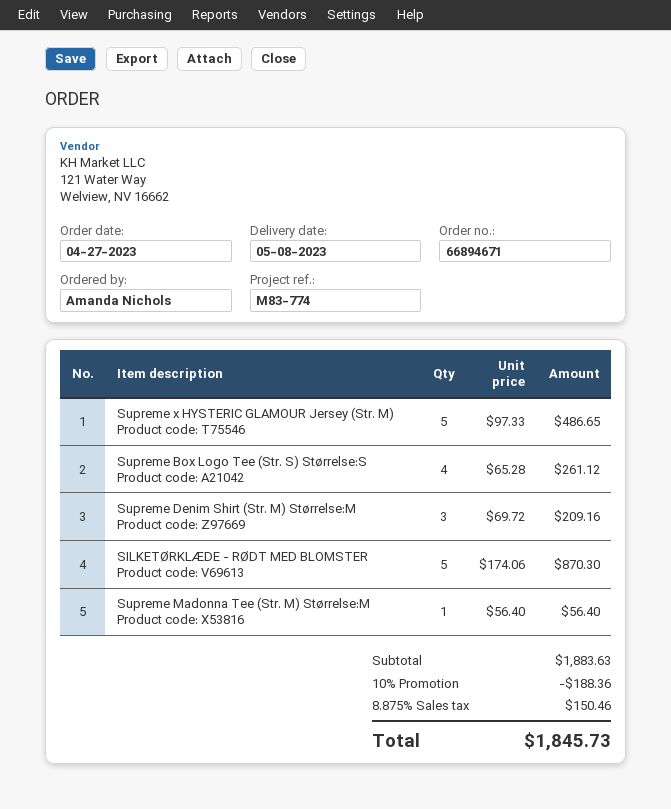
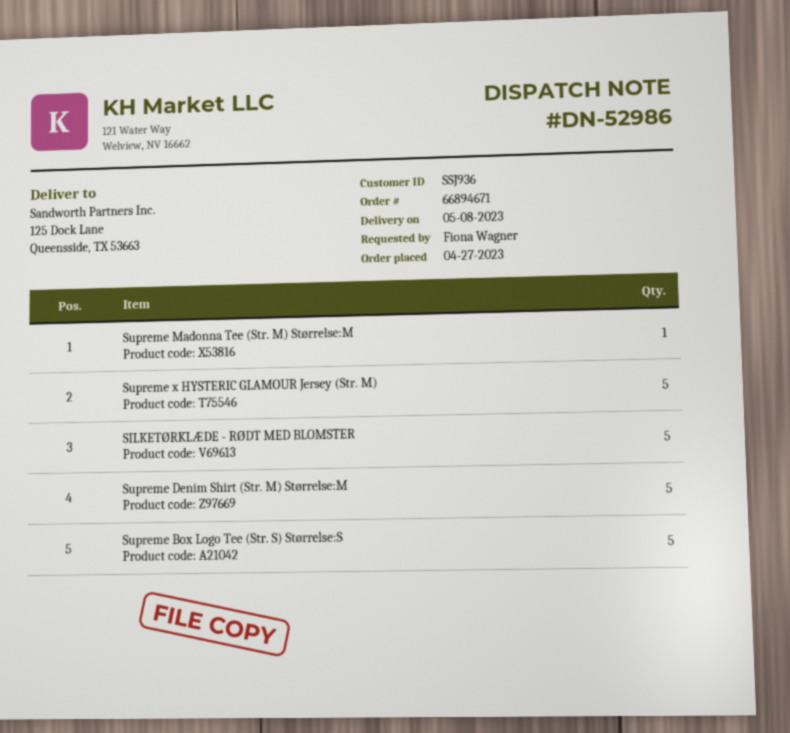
ordered by: Amanda Nichols -> Fiona Wagner
Supreme Box Logo Tee (Str. S) Størrelse:S: 4 -> 5
Supreme Denim Shirt (Str. M) Størrelse:M: 3 -> 5

